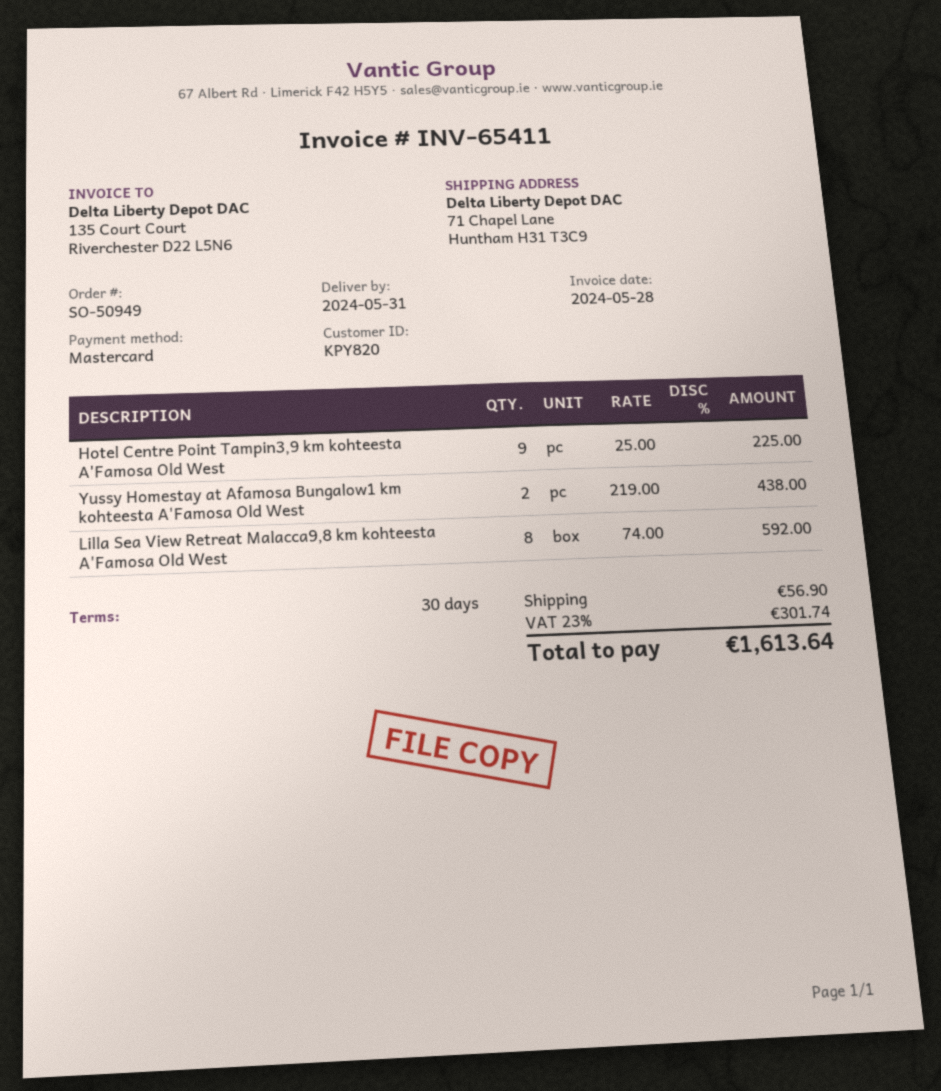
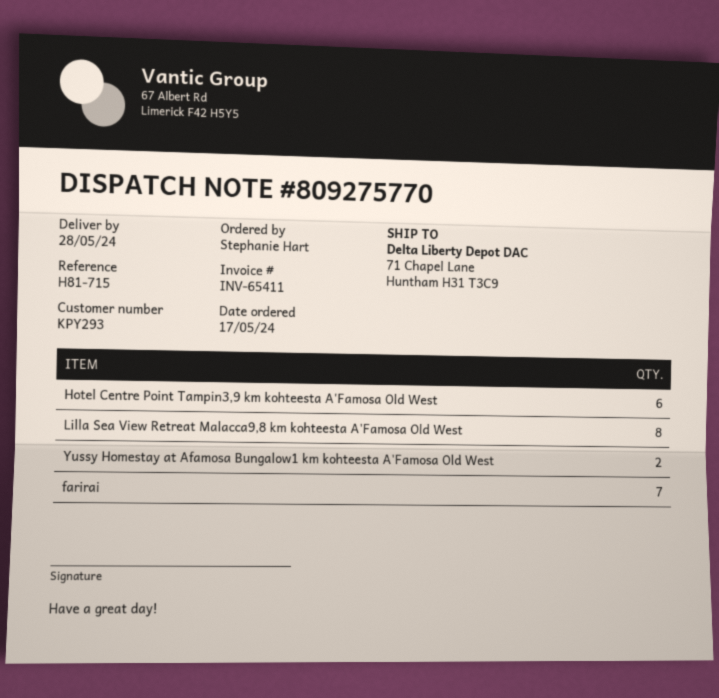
delivery date: 2024-05-31 -> 2024-05-28
customer number: KPY820 -> KPY293
Hotel Centre Point Tampin3,9 km kohteesta A'Famosa Old West: 9 -> 6
farirai: none -> 7

